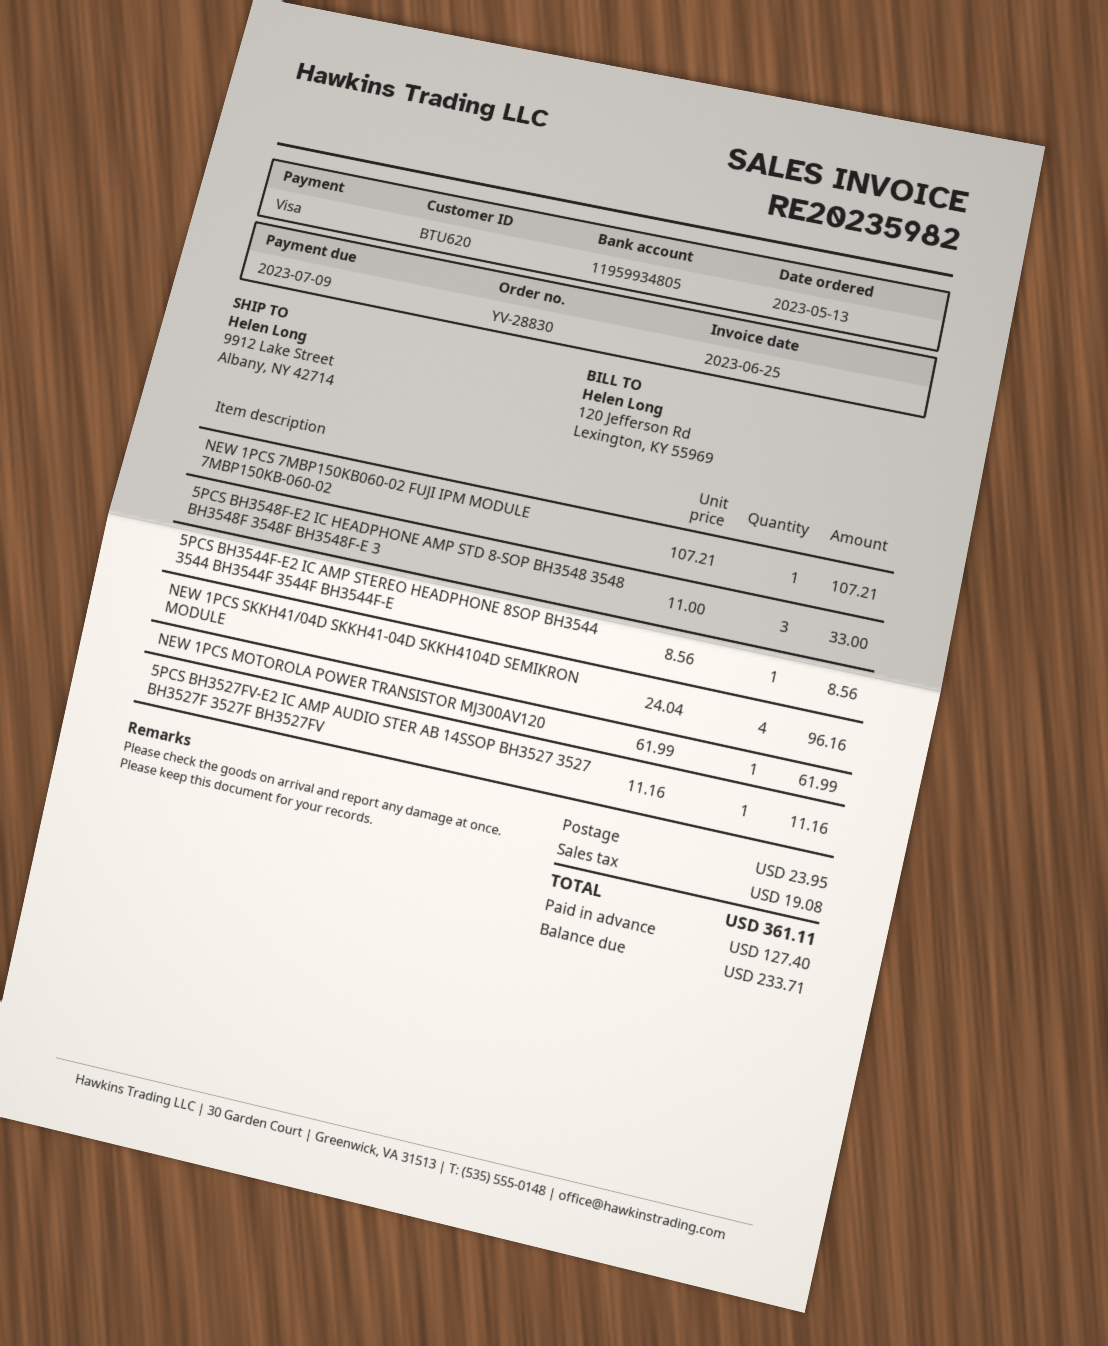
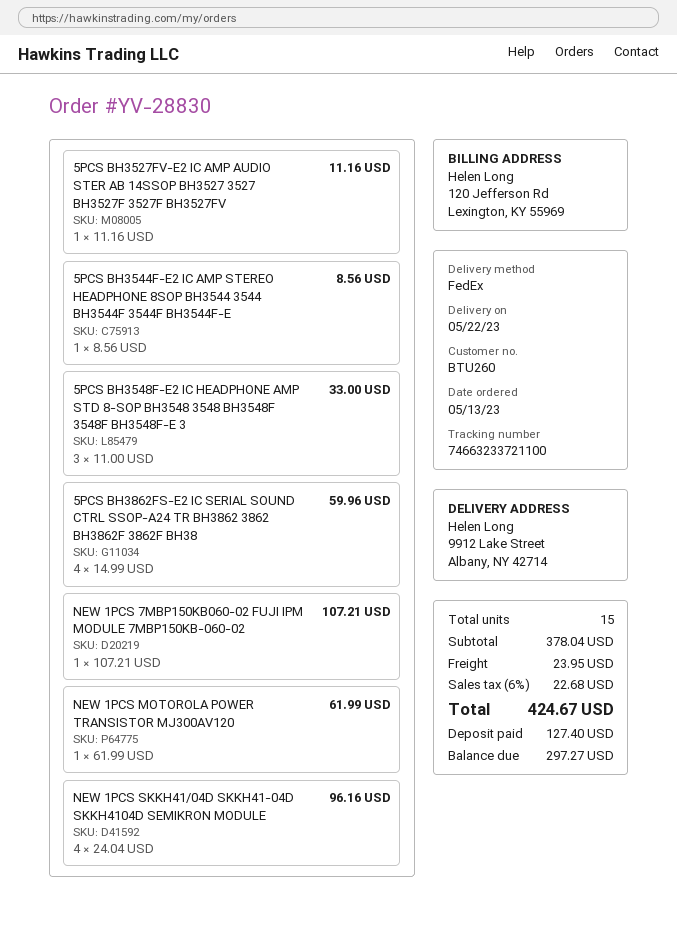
customer number: BTU620 -> BTU260
5PCS BH3862FS-E2 IC SERIAL SOUND CTRL SSOP-A24 TR BH3862 3862 BH3862F 3862F BH38: none -> 4 x 14.99 = 59.96
tax: 19.08 -> 22.68
total: 361.11 -> 424.67
balance: 233.71 -> 297.27

